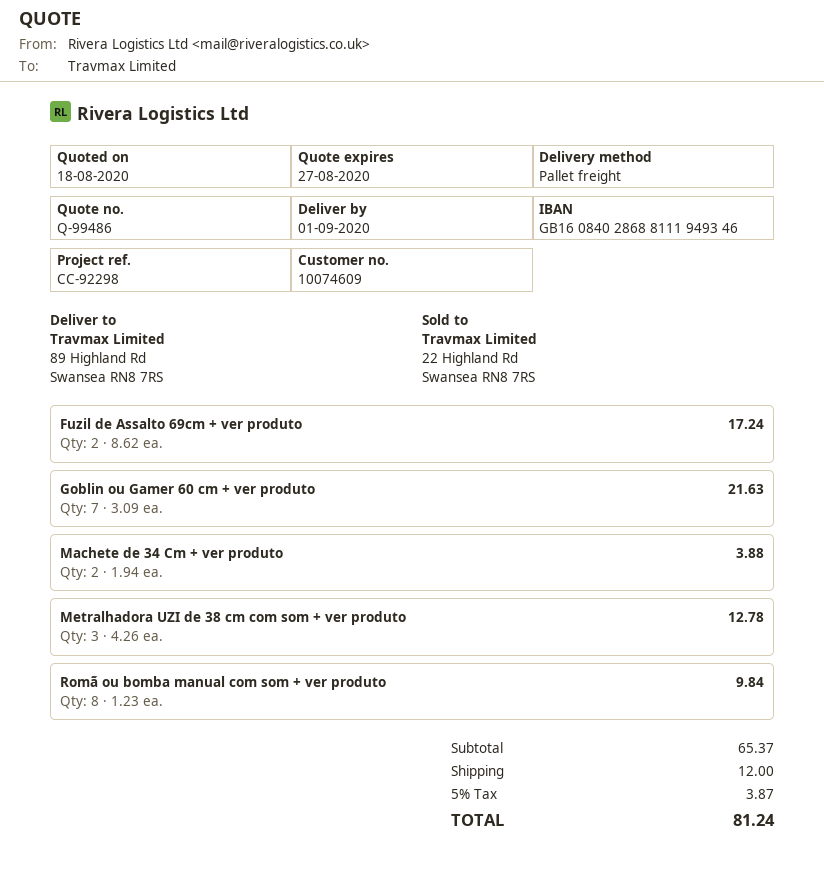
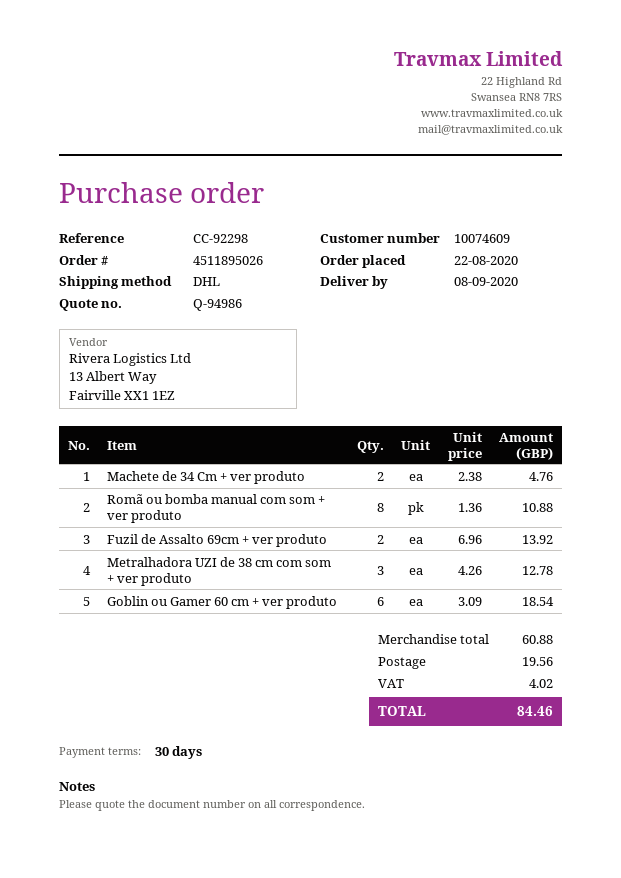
quote number: Q-99486 -> Q-94986
delivery date: 2020-09-01 -> 2020-09-08
shipping method: pallet freight -> DHL
Fuzil de Assalto 69cm + ver produto: 2 x 8.62 = 17.24 -> 2 x 6.96 = 13.92
Goblin ou Gamer 60 cm + ver produto: 7 x 3.09 = 21.63 -> 6 x 3.09 = 18.54
Machete de 34 Cm + ver produto: 2 x 1.94 = 3.88 -> 2 x 2.38 = 4.76
Romã ou bomba manual com som + ver produto: 8 x 1.23 = 9.84 -> 8 x 1.36 = 10.88
subtotal: 65.37 -> 60.88
shipping: 12.00 -> 19.56
tax: 3.87 -> 4.02
total: 81.24 -> 84.46

